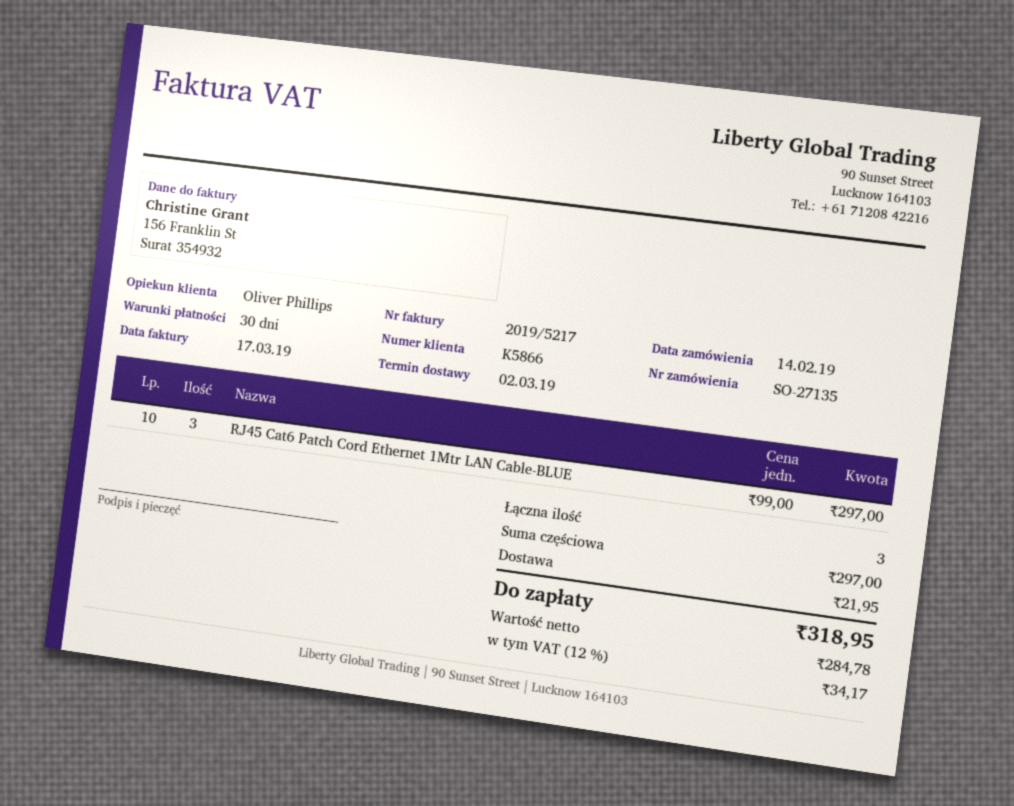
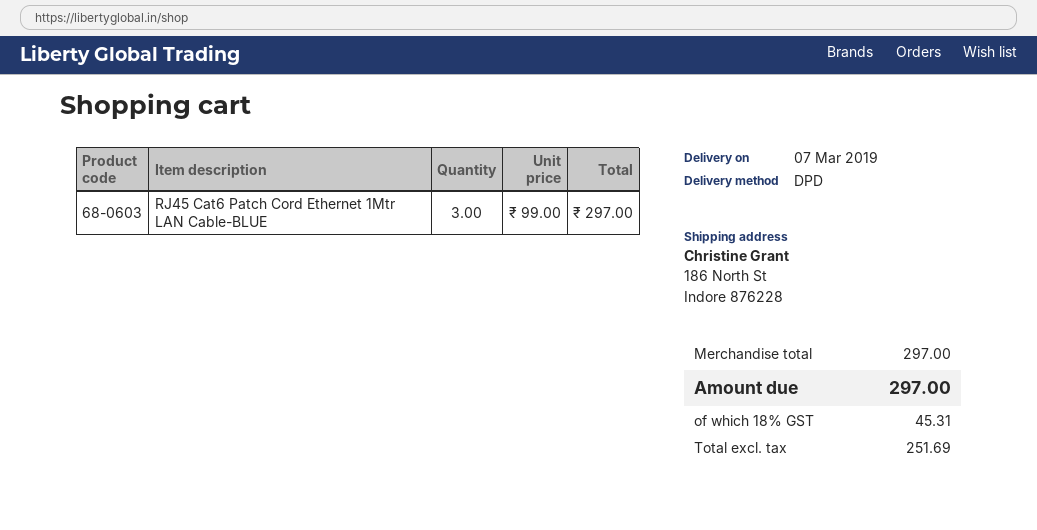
delivery date: 2019-03-02 -> 2019-03-07
shipping: 21.95 -> none
net: 284.78 -> 251.69
tax: 12% = 34.17 -> 18% = 45.31
total: 318.95 -> 297.00

